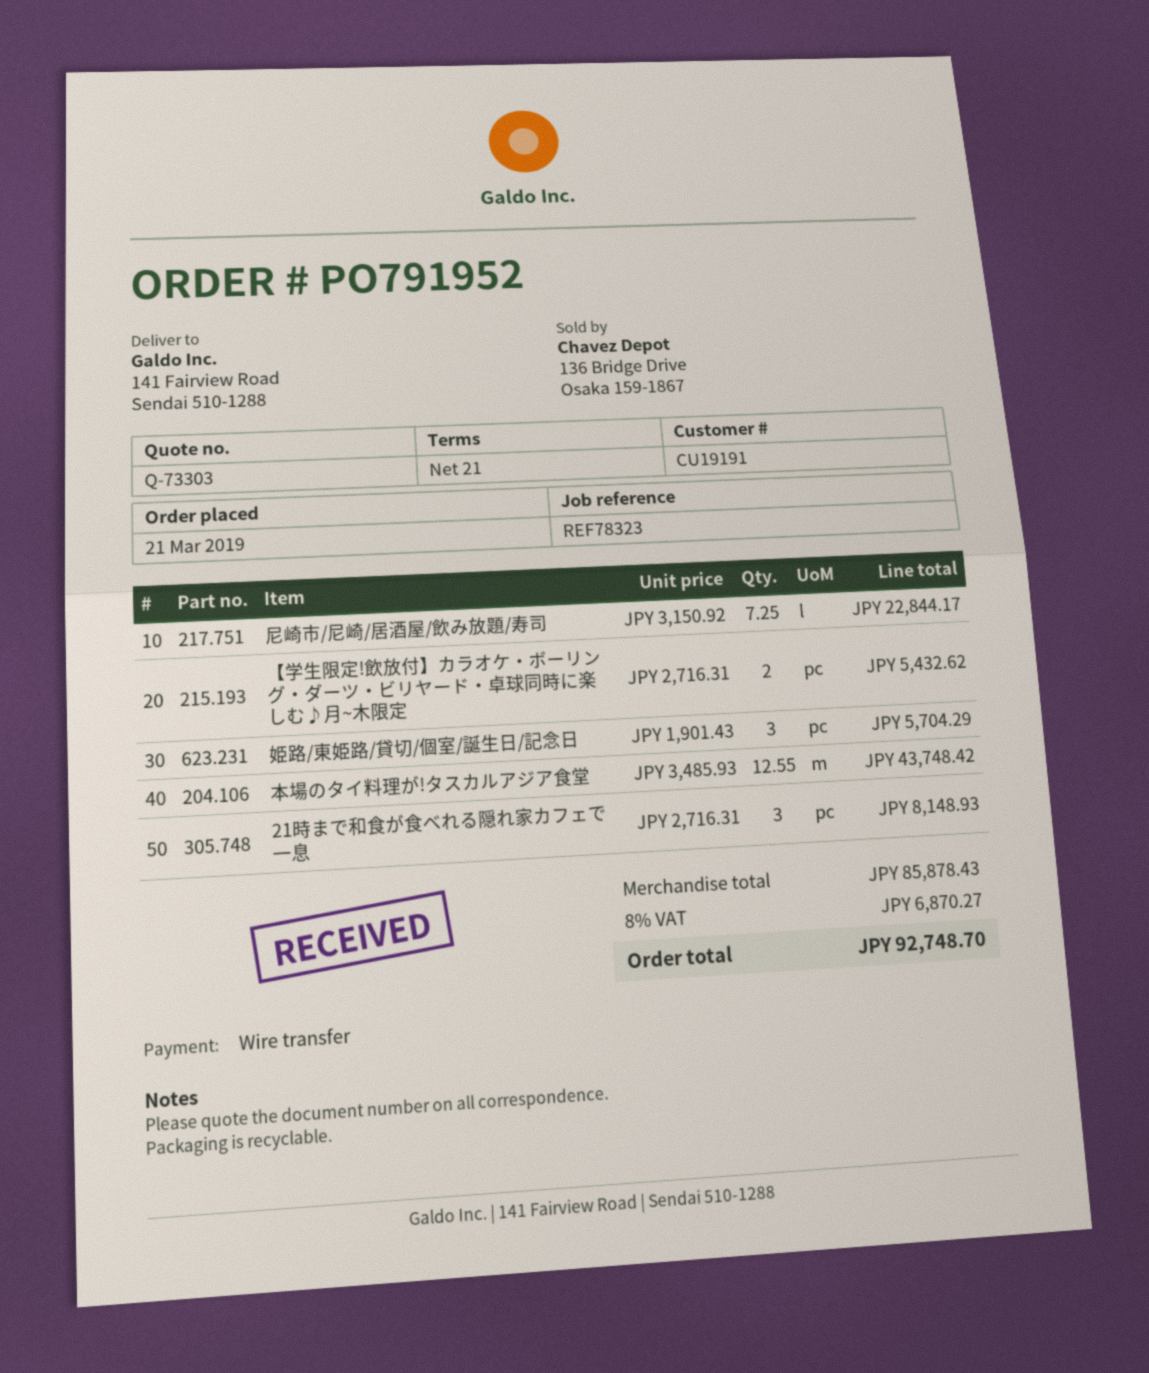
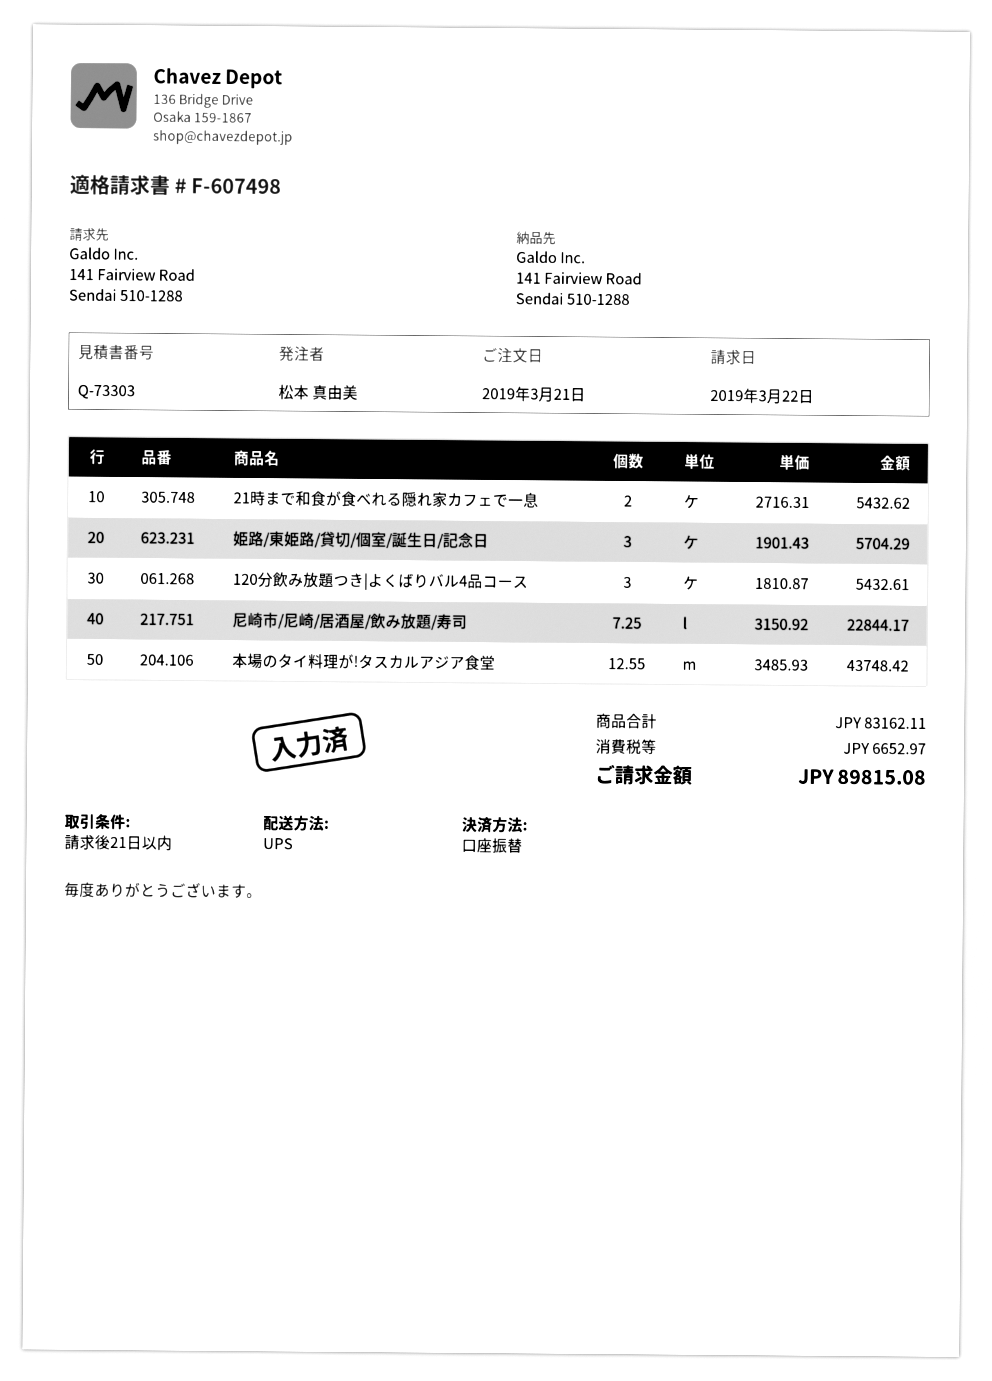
payment method: bank transfer -> direct debit
【学生限定!飲放付】カラオケ・ボーリング・ダーツ・ビリヤード・卓球同時に楽しむ♪月~木限定: 2 x 2716.31 = 5432.62 -> none
21時まで和食が食べれる隠れ家カフェで一息: 3 x 2716.31 = 8148.93 -> 2 x 2716.31 = 5432.62
120分飲み放題つき|よくばりバル4品コース: none -> 3 x 1810.87 = 5432.61
subtotal: 85878.43 -> 83162.11
tax: 6870.27 -> 6652.97
total: 92748.70 -> 89815.08

